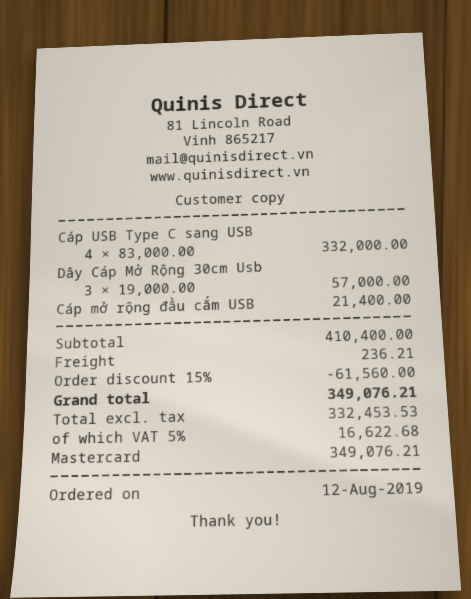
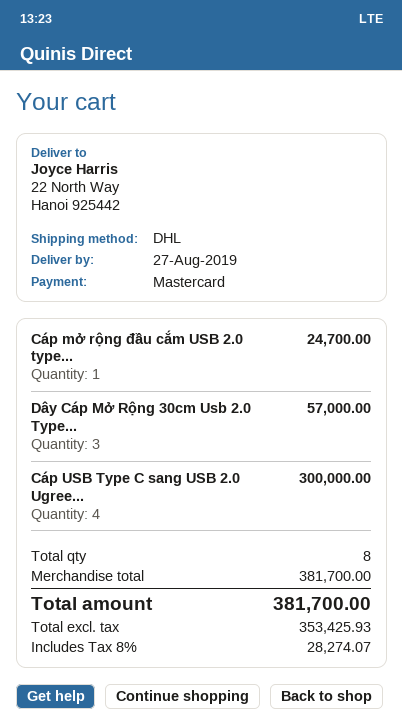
Cáp USB Type C sang USB: 4 for 332000.00 -> 4 for 300000.00
Cáp mở rộng đầu cắm USB: 1 for 21400.00 -> 1 for 24700.00
subtotal: 410400.00 -> 381700.00
discount: 15% = 61560.00 -> none
shipping: 236.21 -> none
net: 332453.53 -> 353425.93
tax: 5% = 16622.68 -> 8% = 28274.07
total: 349076.21 -> 381700.00

